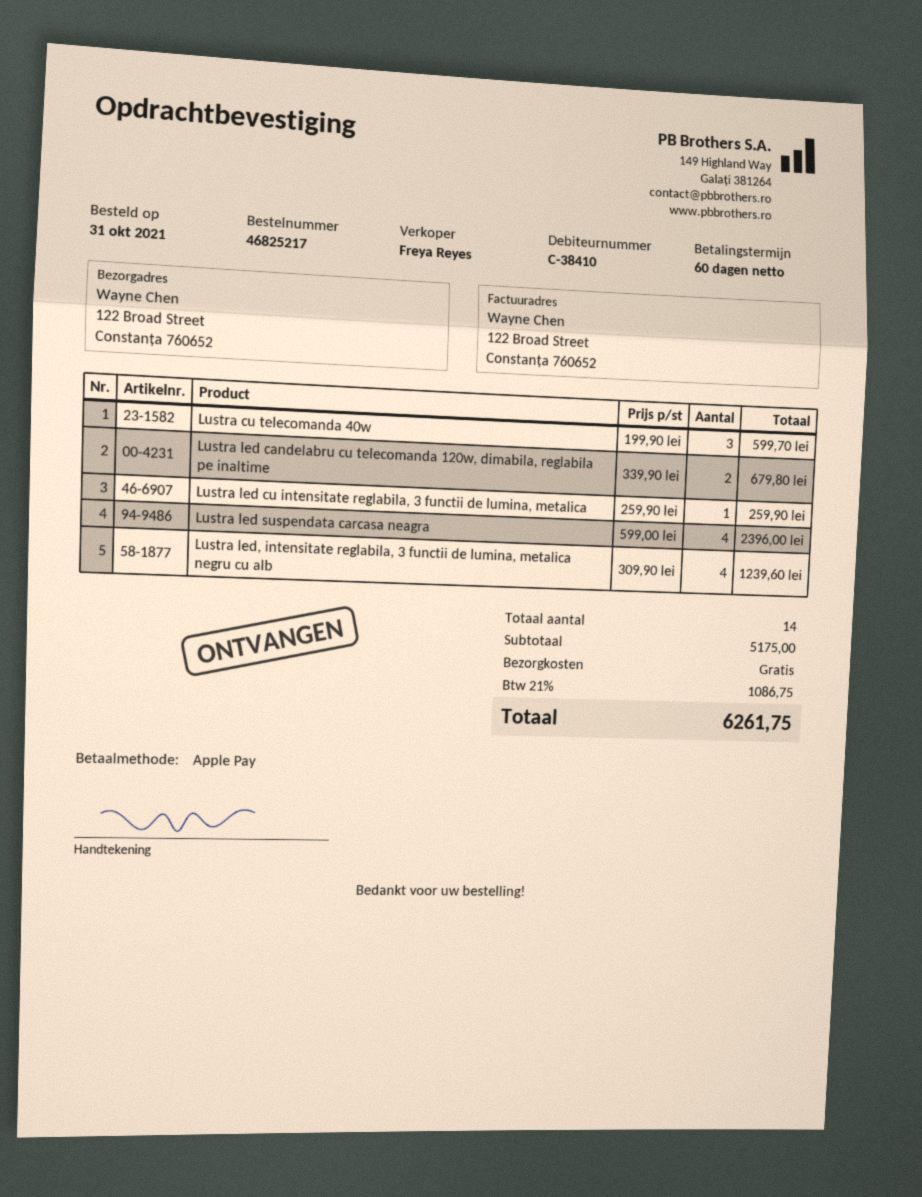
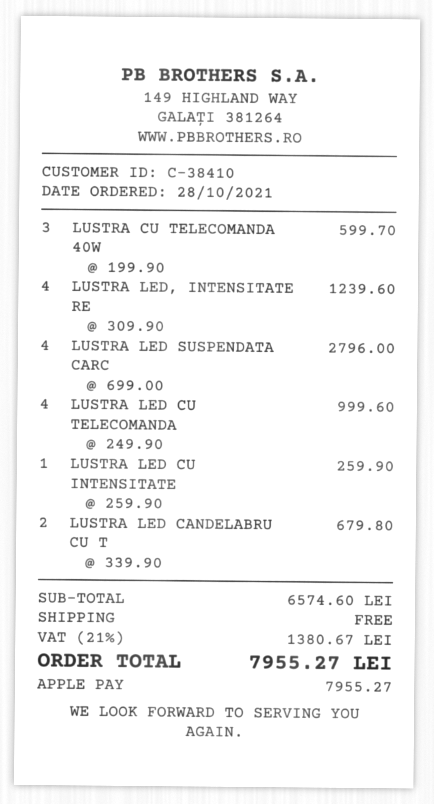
order date: 2021-10-31 -> 2021-10-28
Lustra led suspendata carcasa neagra: 4 x 599.00 = 2396.00 -> 4 x 699.00 = 2796.00
LUSTRA LED CU TELECOMANDA: none -> 4 x 249.90 = 999.60
subtotal: 5175.00 -> 6574.60
tax: 21% = 1086.75 -> 21% = 1380.67
total: 6261.75 -> 7955.27

